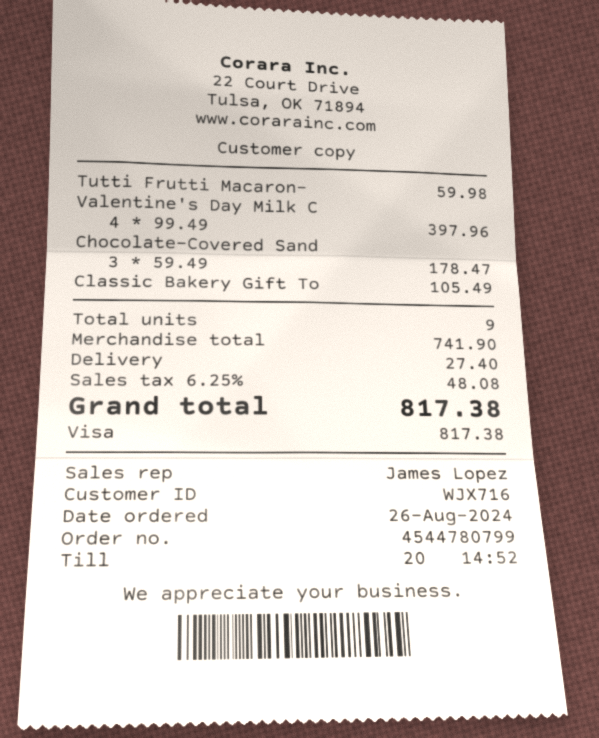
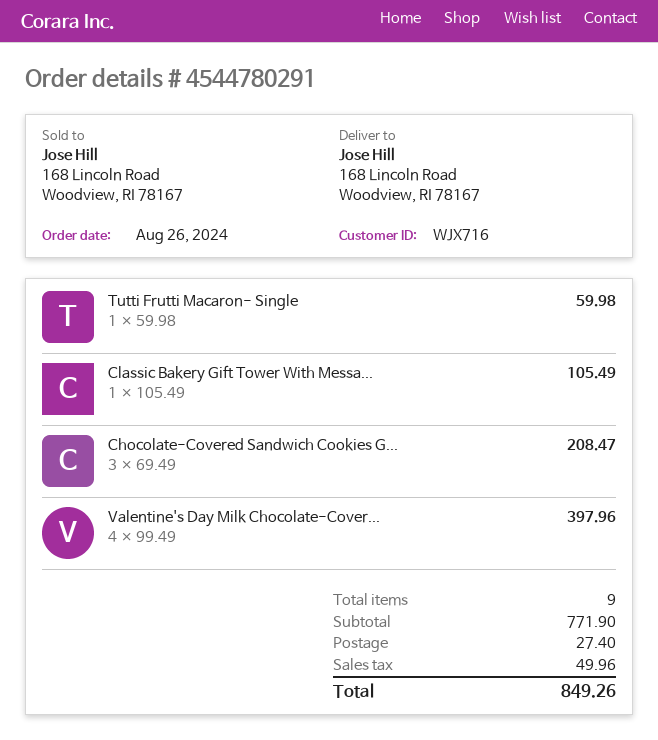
order number: 4544780799 -> 4544780291
Chocolate-Covered Sand: 3 x 59.49 = 178.47 -> 3 x 69.49 = 208.47
subtotal: 741.90 -> 771.90
tax: 48.08 -> 49.96
total: 817.38 -> 849.26

